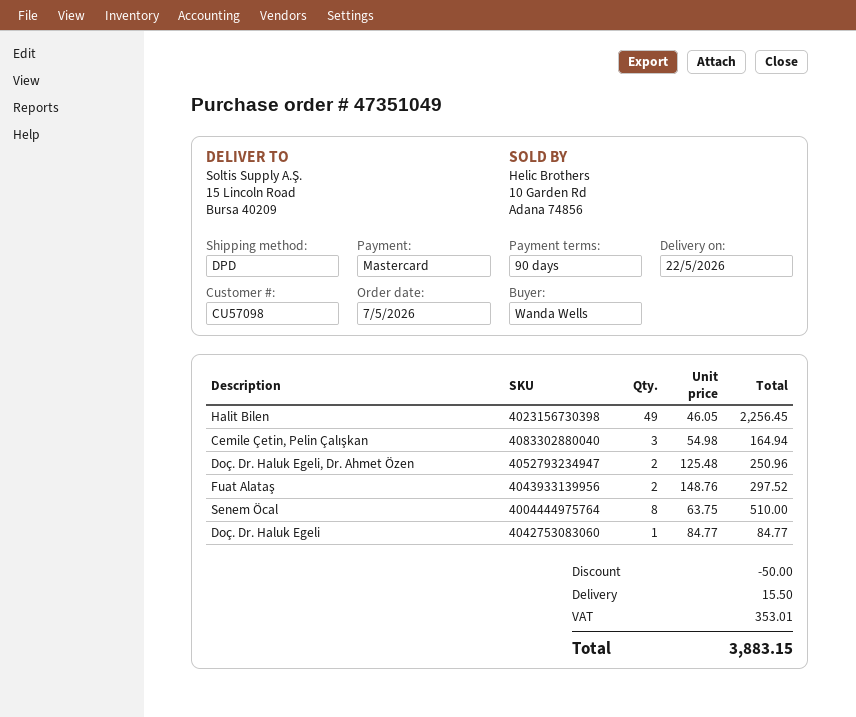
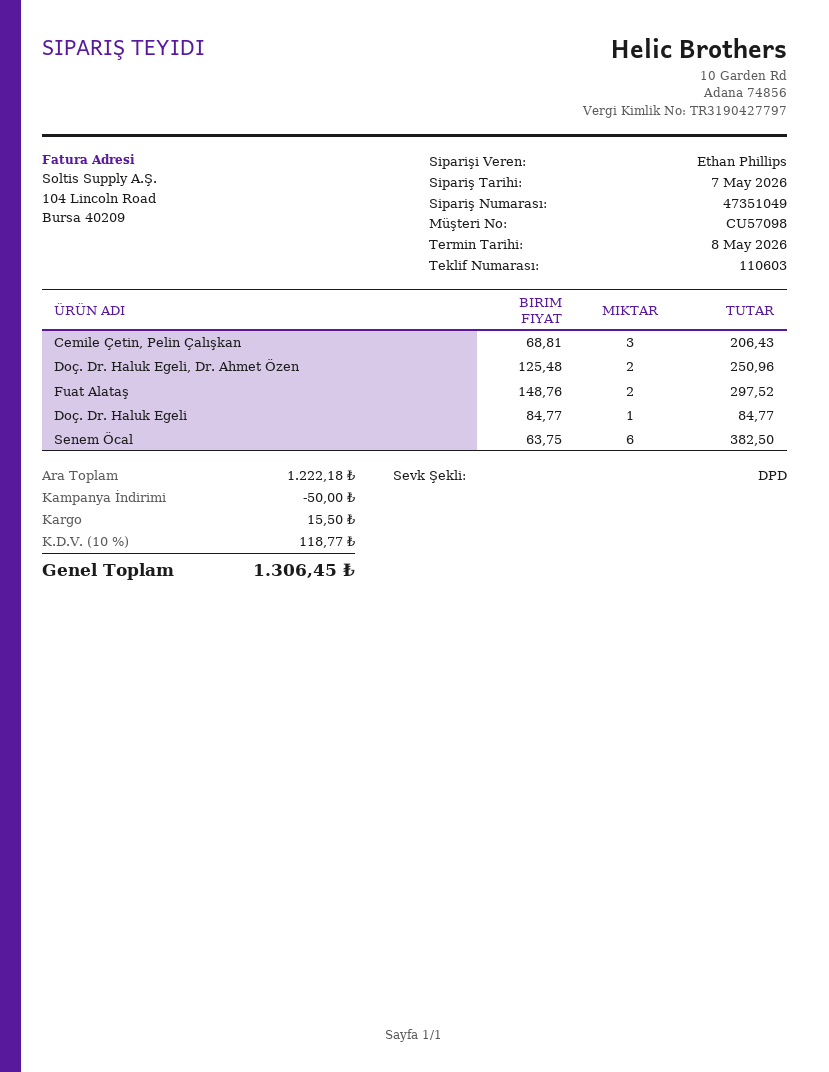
delivery date: 2026-05-22 -> 2026-05-08
ordered by: Wanda Wells -> Ethan Phillips
Halit Bilen: 49 x 46.05 = 2256.45 -> none
Cemile Çetin, Pelin Çalışkan: 3 x 54.98 = 164.94 -> 3 x 68.81 = 206.43
Senem Öcal: 8 x 63.75 = 510.00 -> 6 x 63.75 = 382.50
tax: 353.01 -> 118.77
total: 3883.15 -> 1306.45

